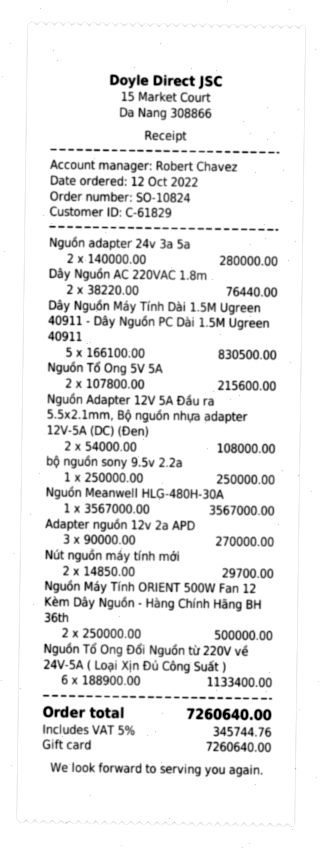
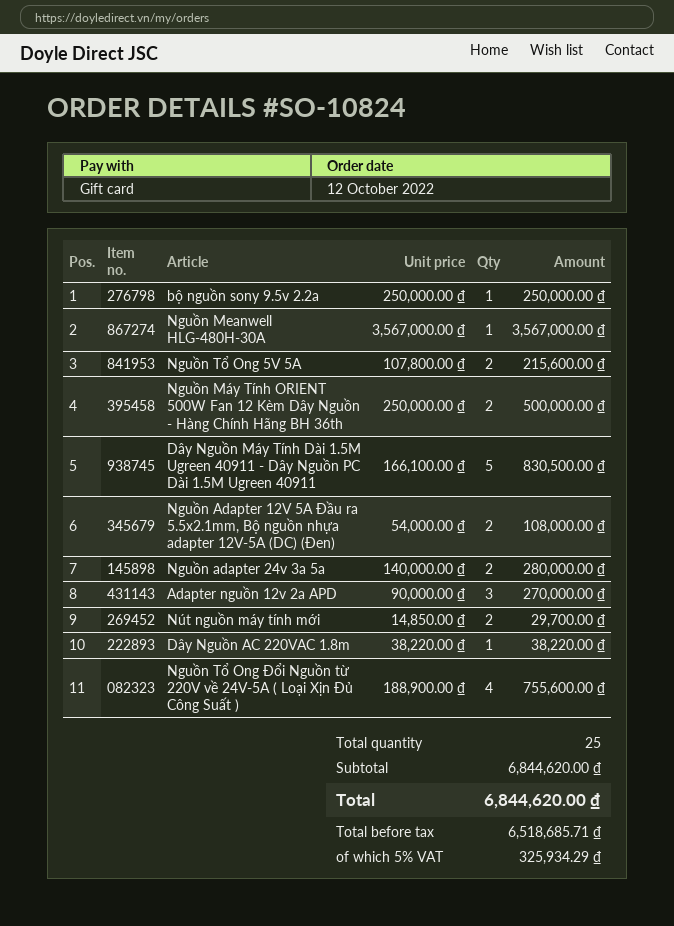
Dây Nguồn AC 220VAC 1.8m: 2 x 38220.00 = 76440.00 -> 1 x 38220.00 = 38220.00
Nguồn Tổ Ong Đổi Nguồn từ 220V về 24V-5A ( Loại Xịn Đủ Công Suất ): 6 x 188900.00 = 1133400.00 -> 4 x 188900.00 = 755600.00
tax: 5% = 345744.76 -> 5% = 325934.29
total: 7260640.00 -> 6844620.00

